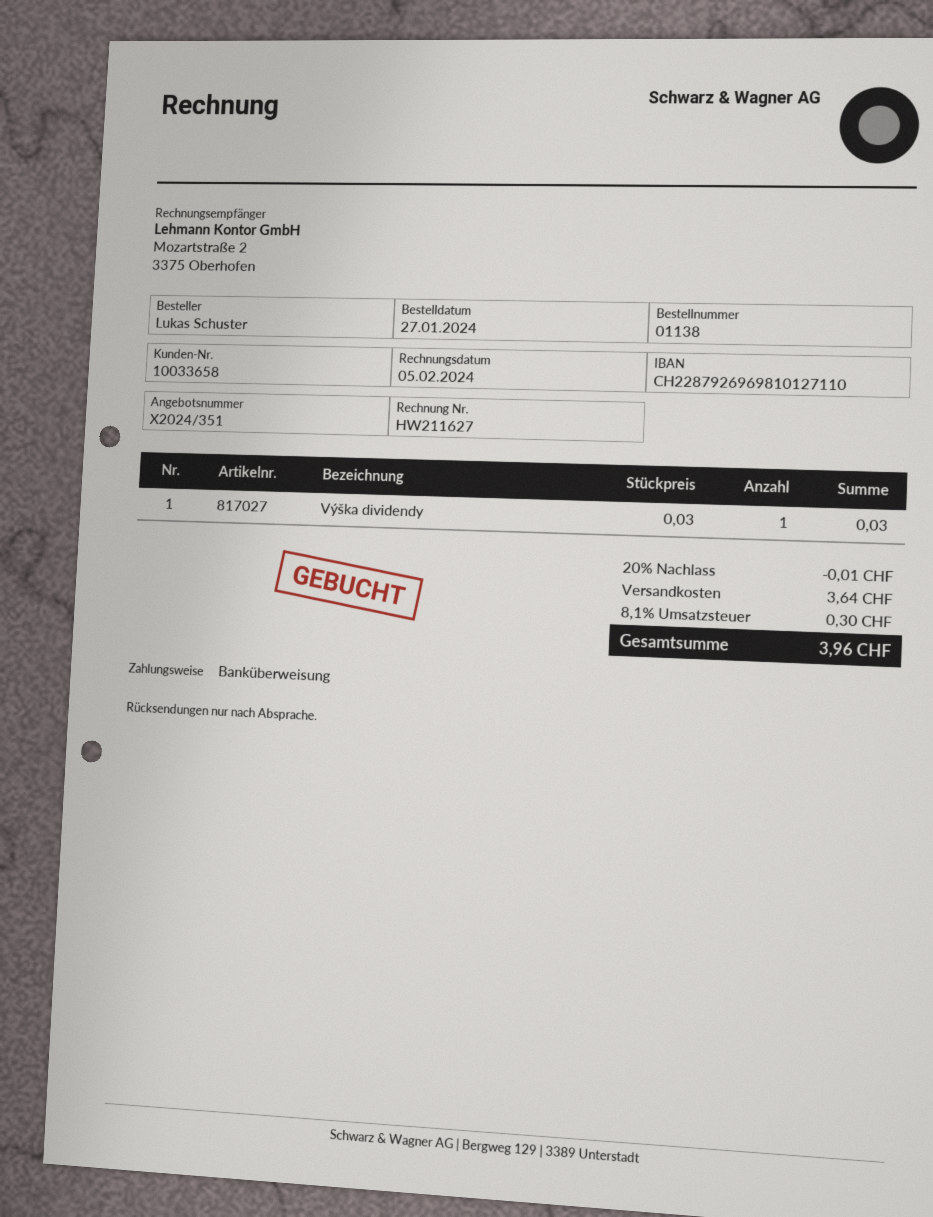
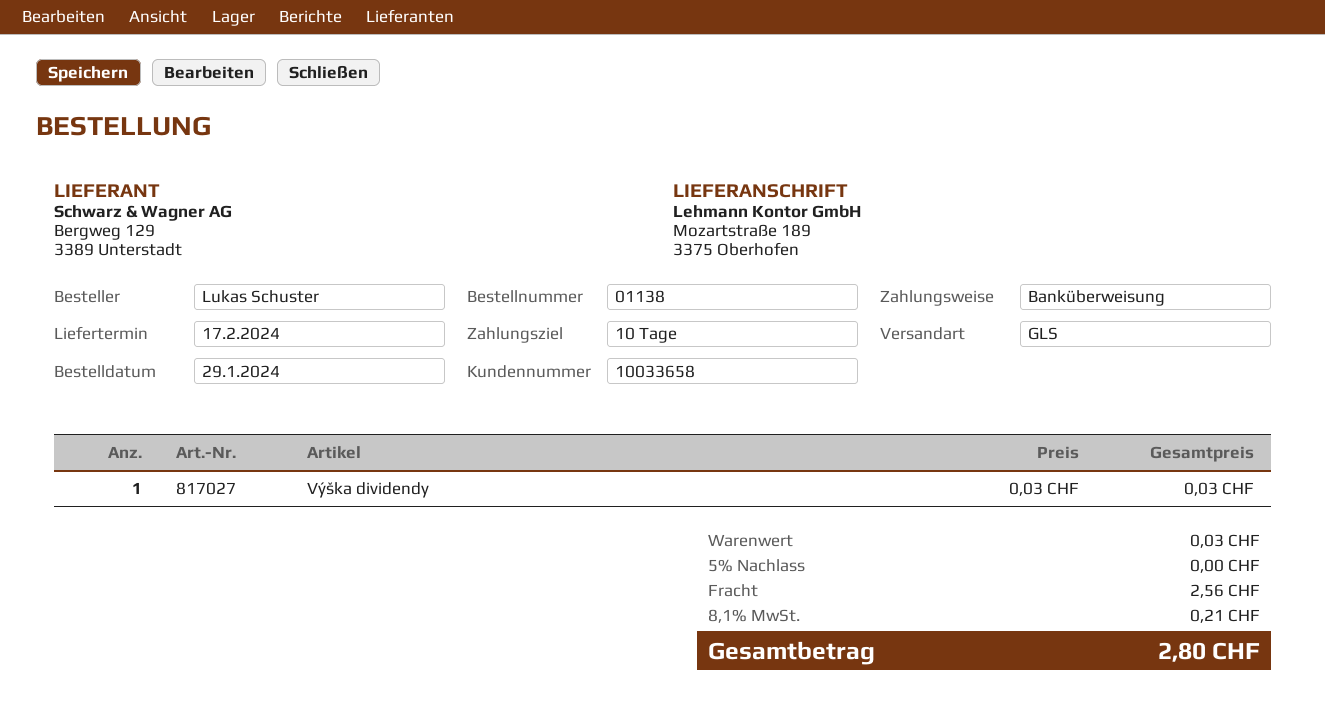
order date: 2024-01-27 -> 2024-01-29
discount: 20% = 0.01 -> 5% = 0.00
shipping: 3.64 -> 2.56
tax: 8.1% = 0.30 -> 8.1% = 0.21
total: 3.96 -> 2.80

